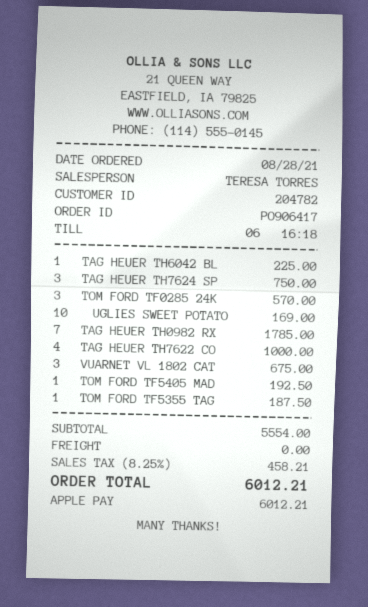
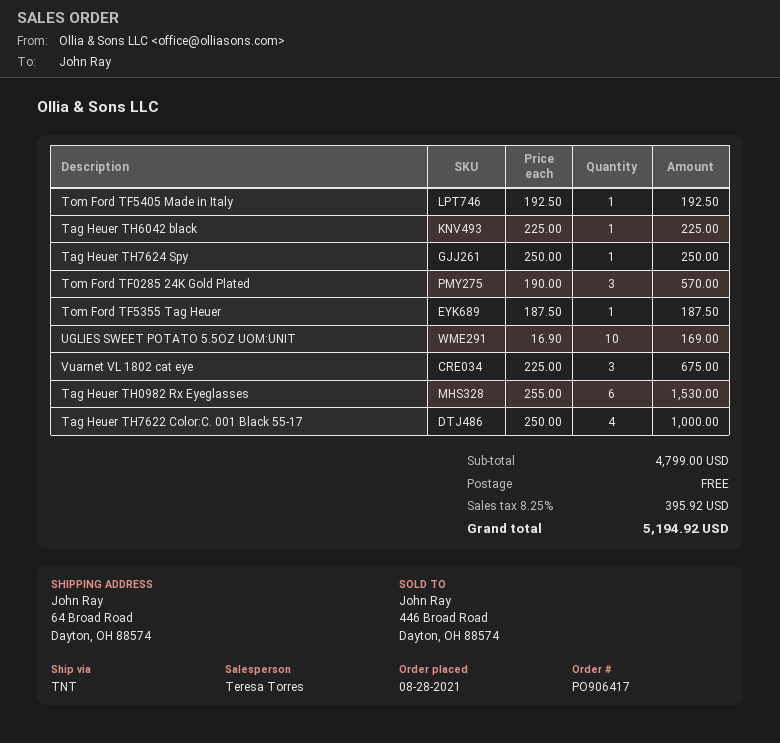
TAG HEUER TH7624 SP: 3 for 750.00 -> 1 for 250.00
TAG HEUER TH0982 RX: 7 for 1785.00 -> 6 for 1530.00
subtotal: 5554.00 -> 4799.00
tax: 8.25% = 458.21 -> 8.25% = 395.92
total: 6012.21 -> 5194.92

